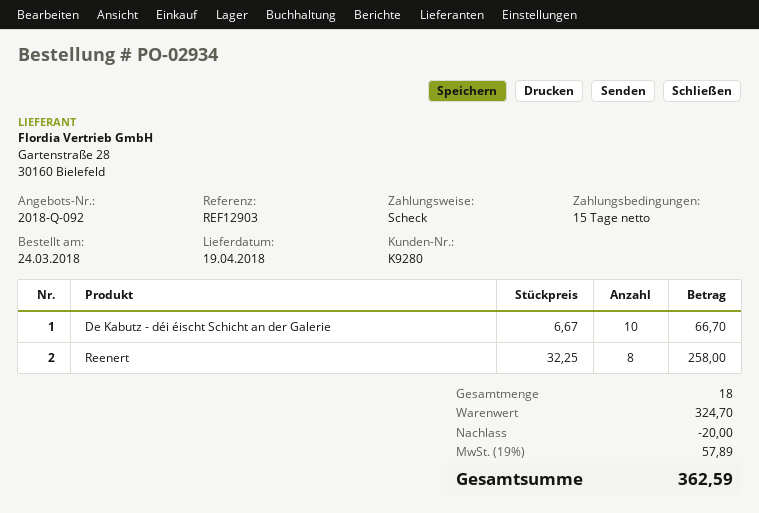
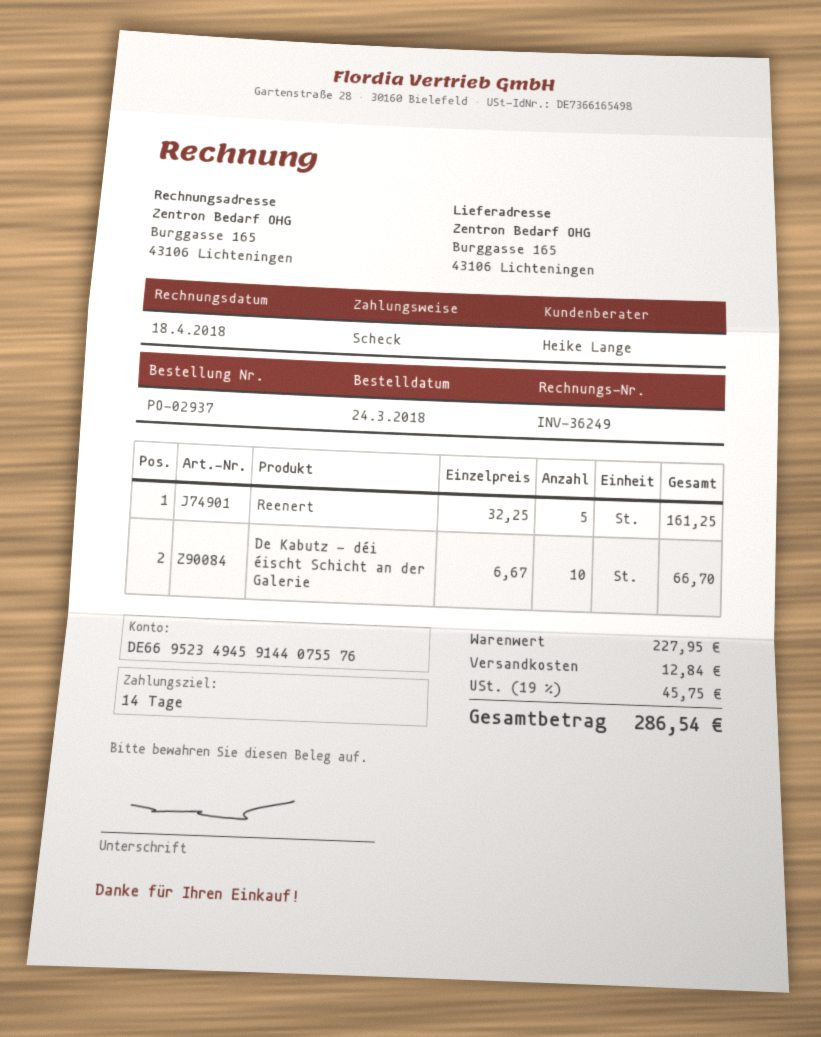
order number: PO-02934 -> PO-02937
payment terms: 15 days -> 14 days
Reenert: 8 x 32.25 = 258.00 -> 5 x 32.25 = 161.25
subtotal: 324.70 -> 227.95
discount: 20.00 -> none
shipping: none -> 12.84
tax: 19% = 57.89 -> 19% = 45.75
total: 362.59 -> 286.54

